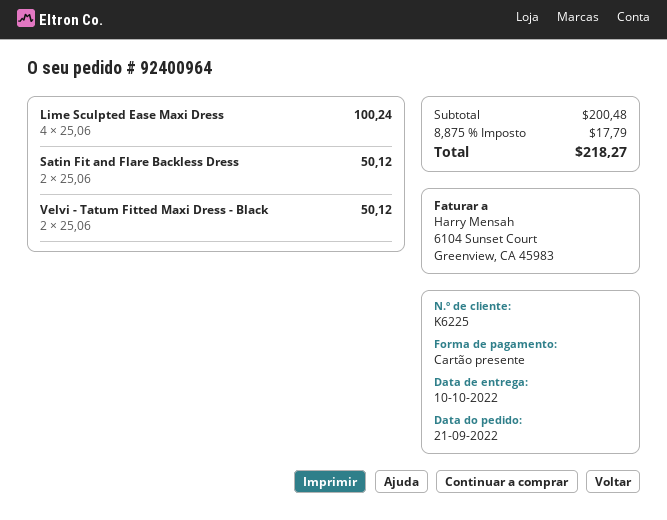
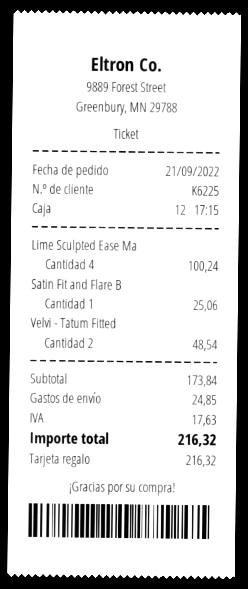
Satin Fit and Flare Backless Dress: 2 for 50.12 -> 1 for 25.06
Velvi - Tatum Fitted Maxi Dress - Black: 2 for 50.12 -> 2 for 48.54
subtotal: 200.48 -> 173.84
shipping: none -> 24.85
tax: 17.79 -> 17.63
total: 218.27 -> 216.32

